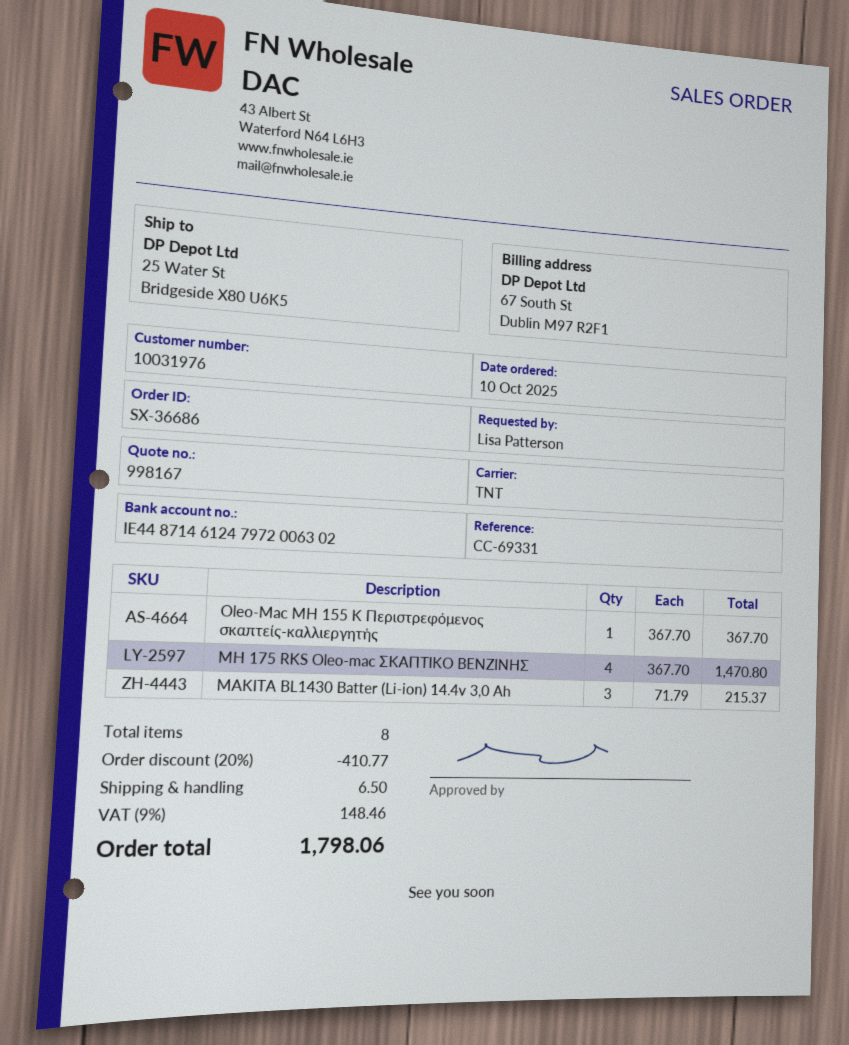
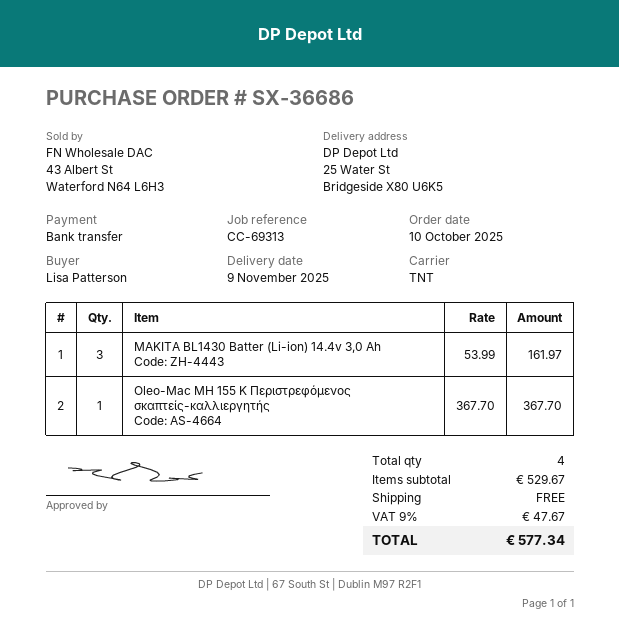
reference: CC-69331 -> CC-69313
MH 175 RKS Oleo-mac ΣΚΑΠΤΙΚΟ ΒΕΝΖΙΝΗΣ: 4 x 367.70 = 1470.80 -> none
MAKITA BL1430 Batter (Li-ion) 14.4v 3,0 Ah: 3 x 71.79 = 215.37 -> 3 x 53.99 = 161.97
total quantity: 8 -> 4
discount: 20% = 410.77 -> none
shipping: 6.50 -> 0.00
tax: 9% = 148.46 -> 9% = 47.67
total: 1798.06 -> 577.34

